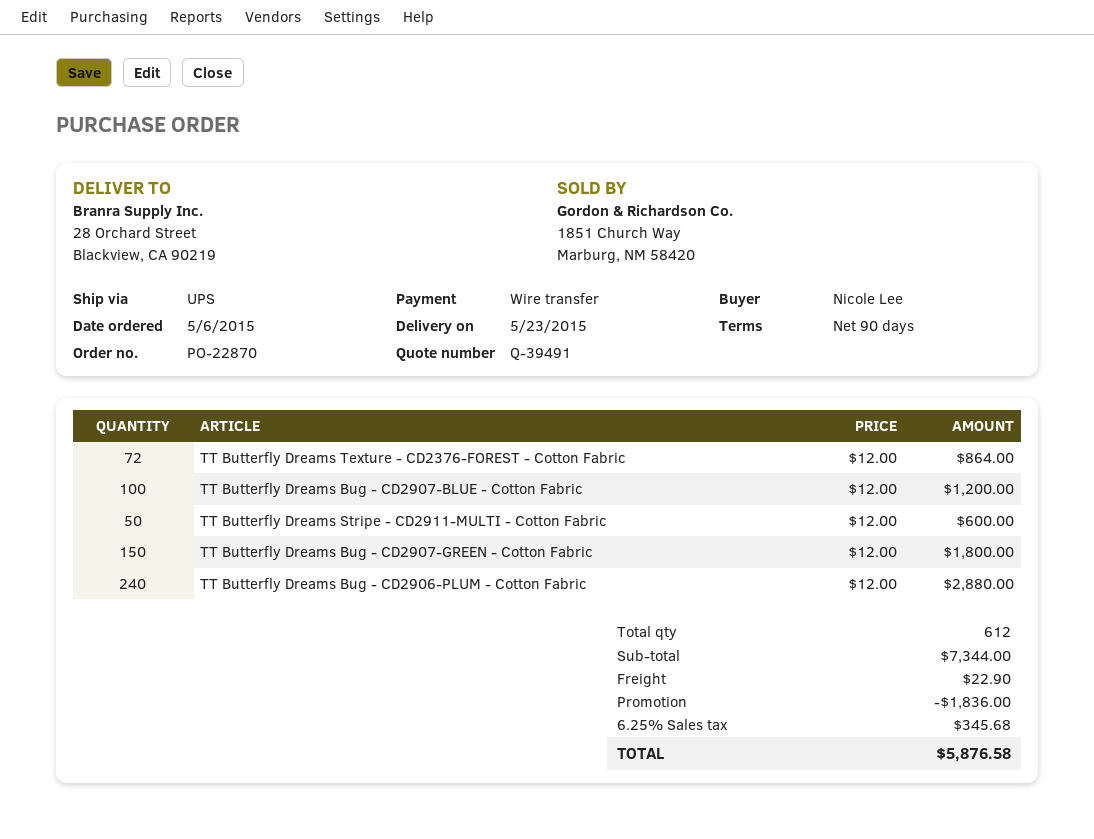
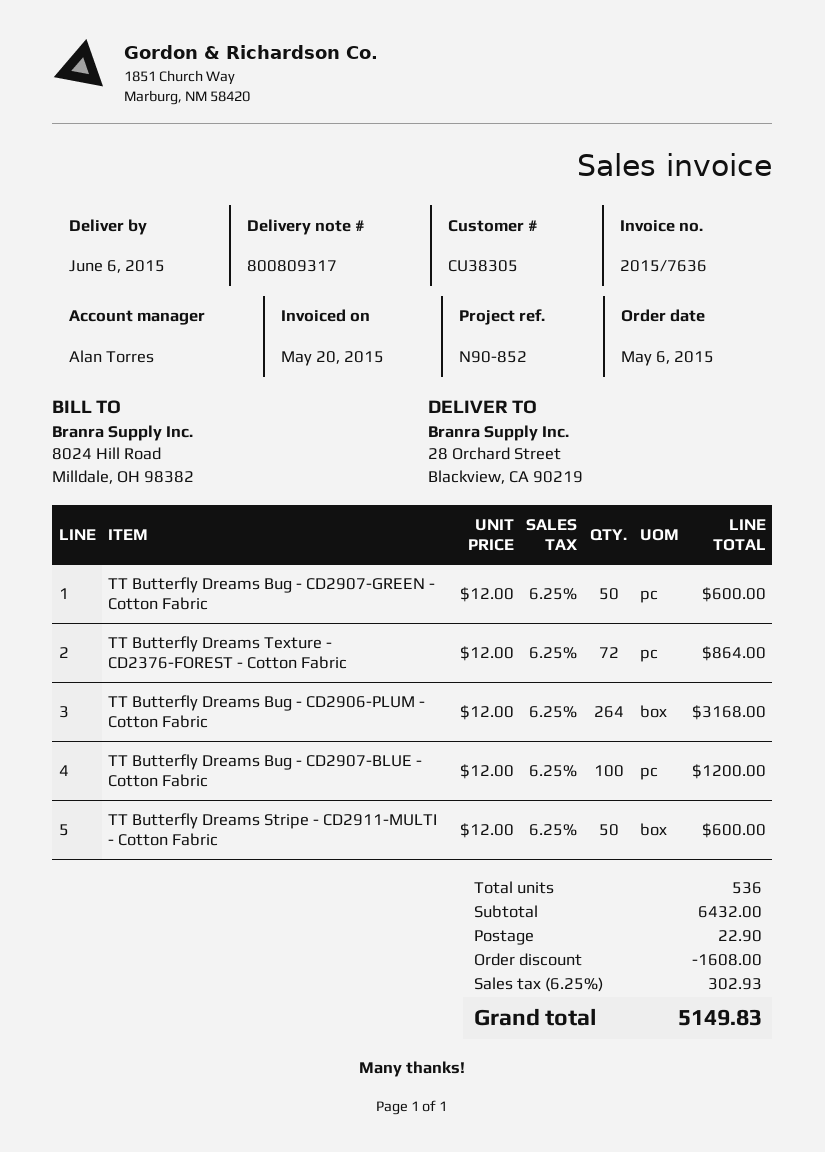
delivery date: 2015-05-23 -> 2015-06-06
TT Butterfly Dreams Bug - CD2907-GREEN - Cotton Fabric: 150 x 12.00 = 1800.00 -> 50 x 12.00 = 600.00
TT Butterfly Dreams Bug - CD2906-PLUM - Cotton Fabric: 240 x 12.00 = 2880.00 -> 264 x 12.00 = 3168.00
total quantity: 612 -> 536
subtotal: 7344.00 -> 6432.00
discount: 1836.00 -> 1608.00
tax: 6.25% = 345.68 -> 6.25% = 302.93
total: 5876.58 -> 5149.83

